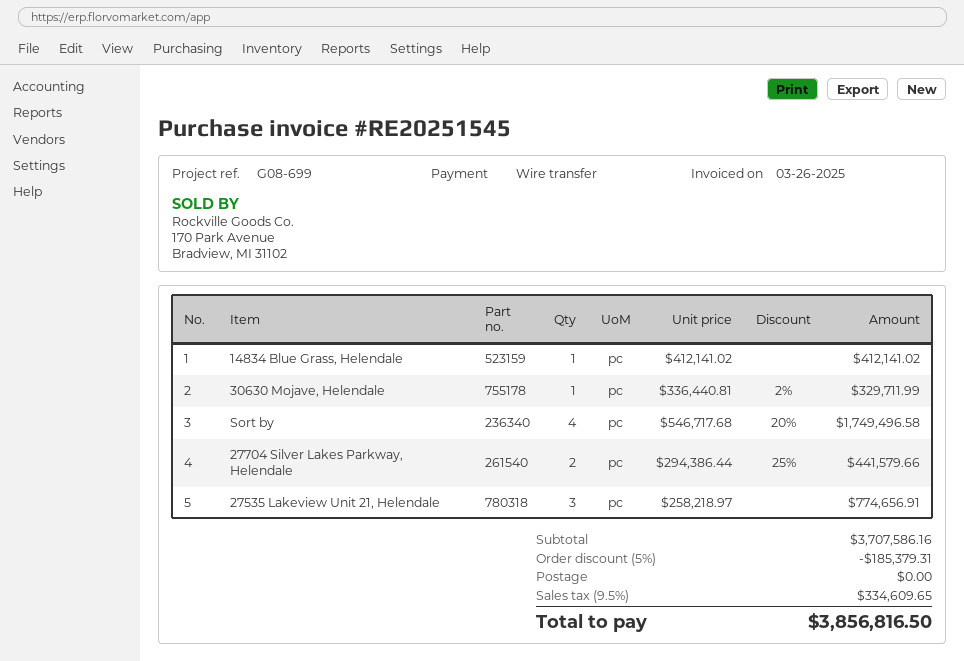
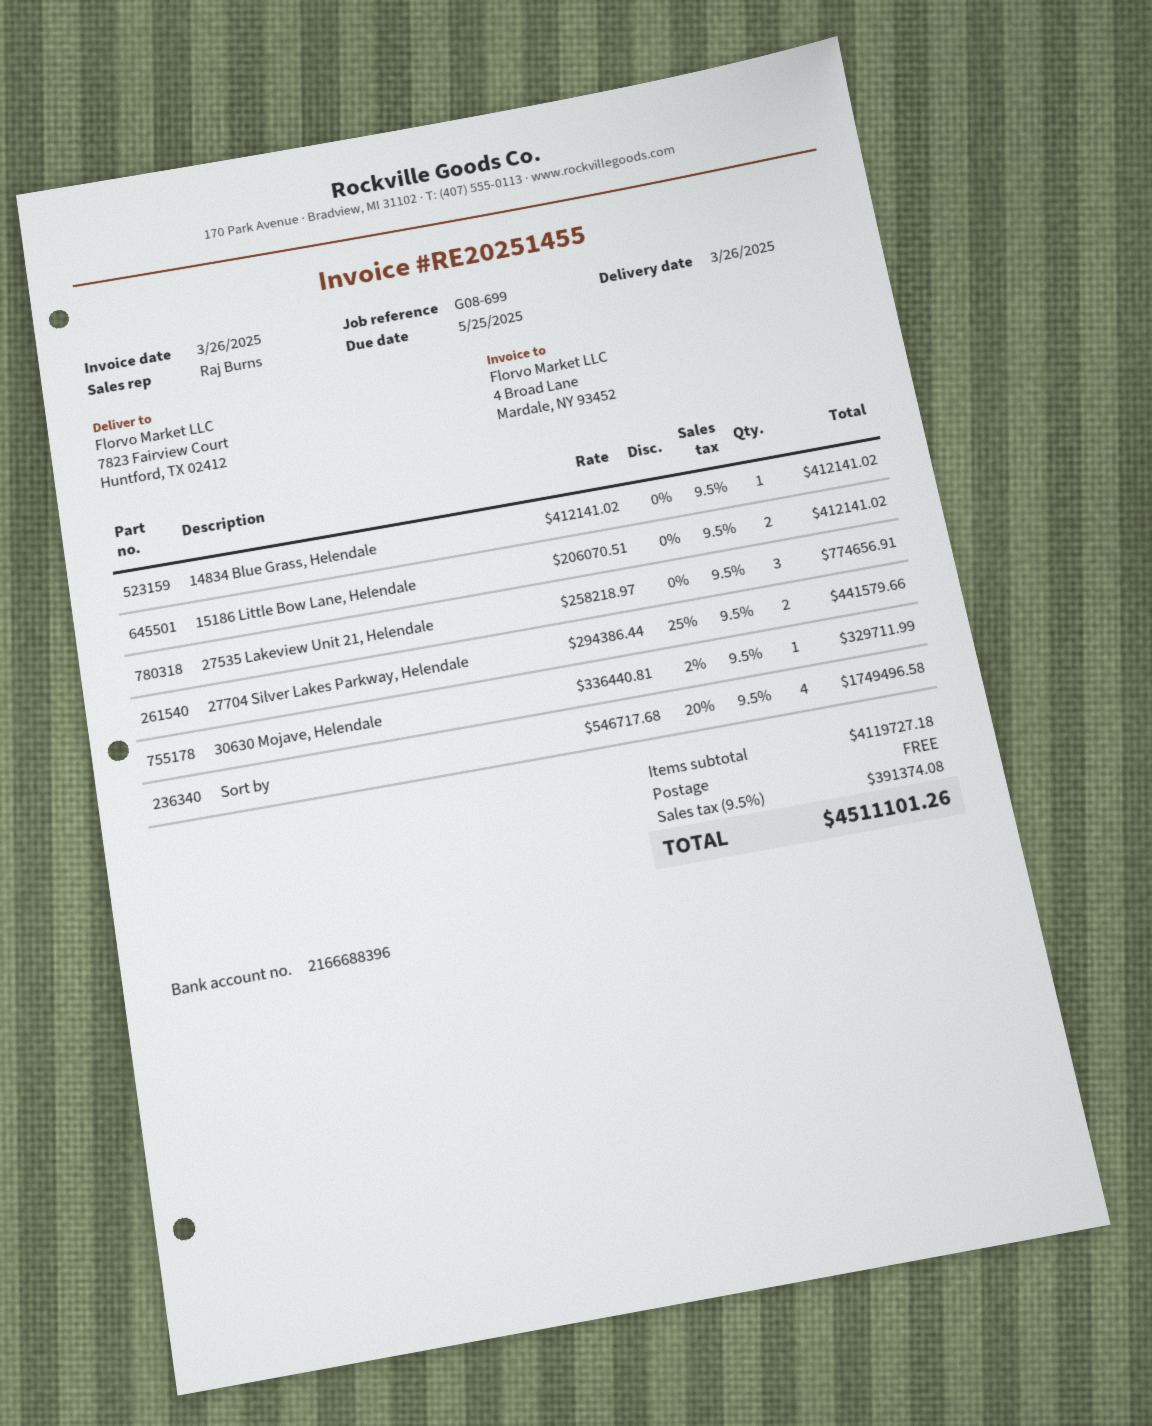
invoice number: RE20251545 -> RE20251455
15186 Little Bow Lane, Helendale: none -> 2 x 206070.51 = 412141.02
subtotal: 3707586.16 -> 4119727.18
discount: 5% = 185379.31 -> none
tax: 9.5% = 334609.65 -> 9.5% = 391374.08
total: 3856816.50 -> 4511101.26

